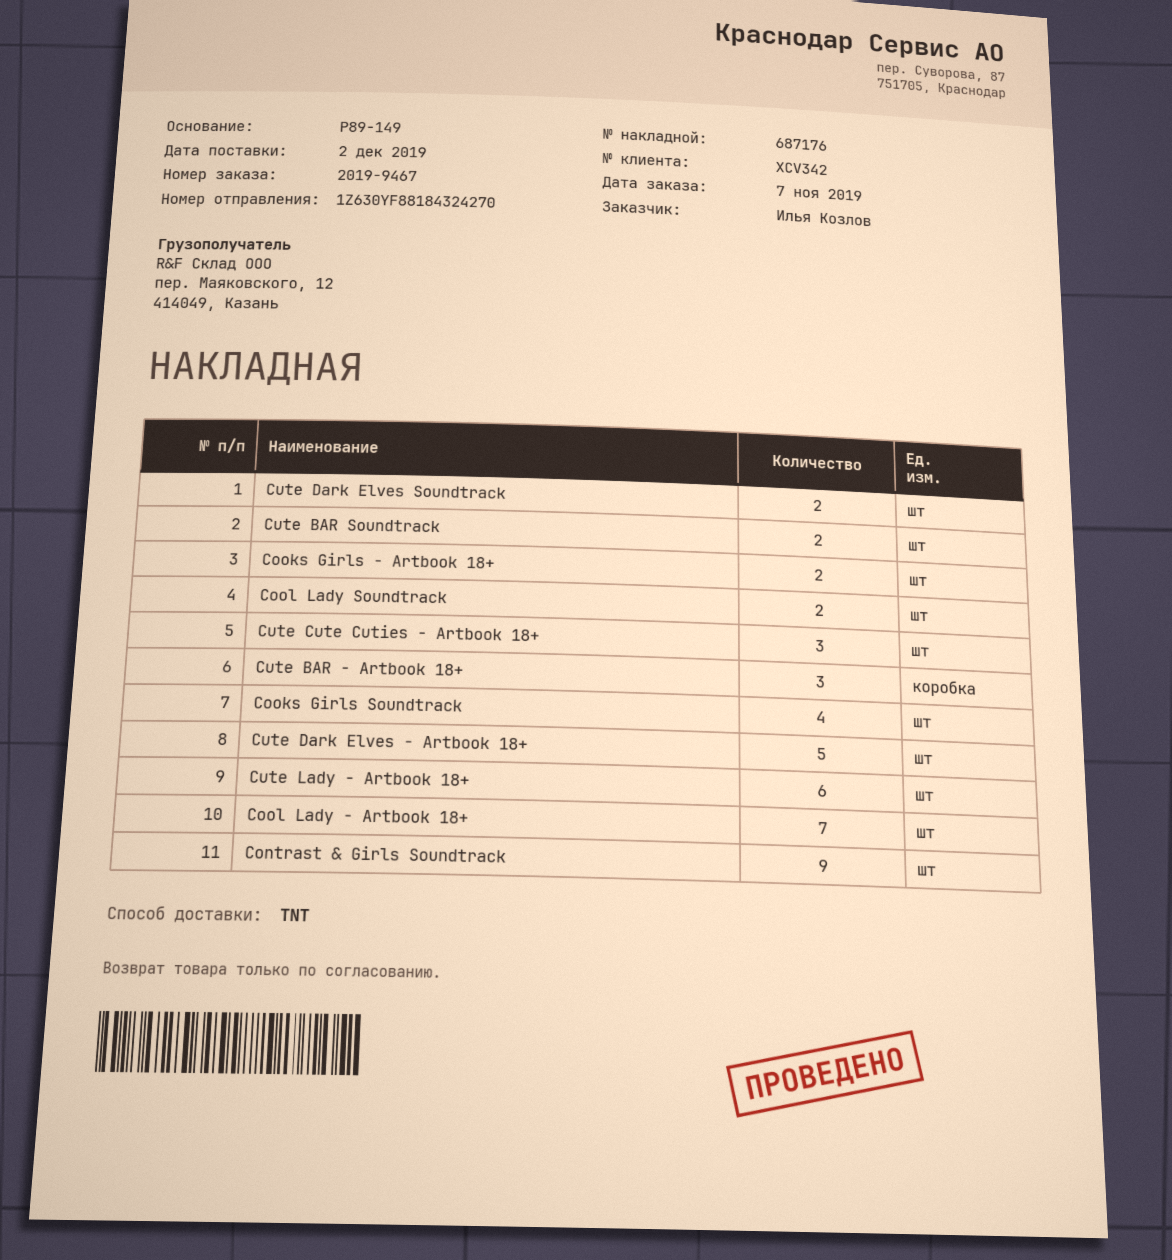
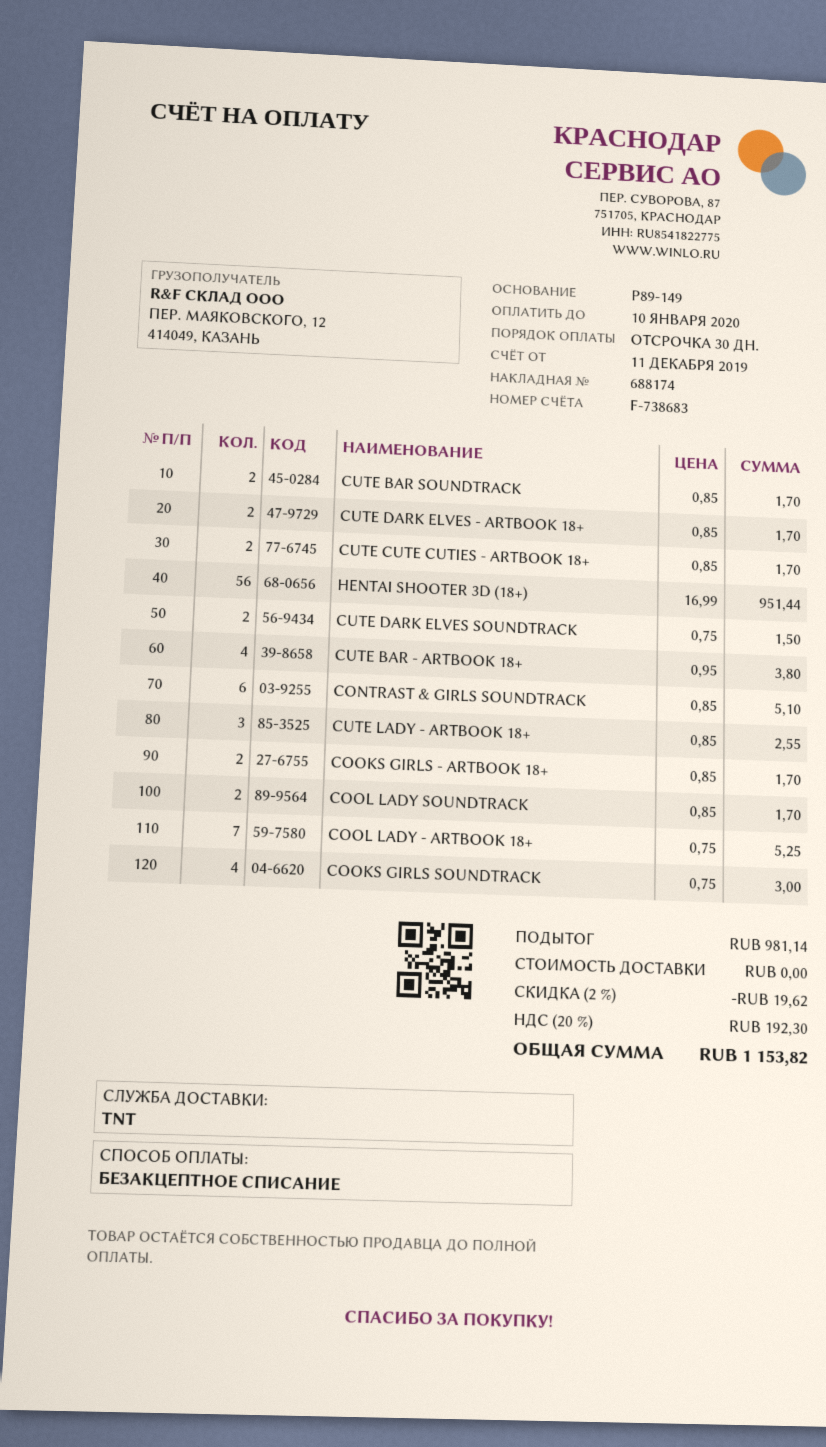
delivery note number: 687176 -> 688174
Cute Cute Cuties - Artbook 18+: 3 -> 2
Cute BAR - Artbook 18+: 3 -> 4
Cute Dark Elves - Artbook 18+: 5 -> 2
Cute Lady - Artbook 18+: 6 -> 3
Contrast & Girls Soundtrack: 9 -> 6
HENTAI SHOOTER 3D (18+): none -> 56

